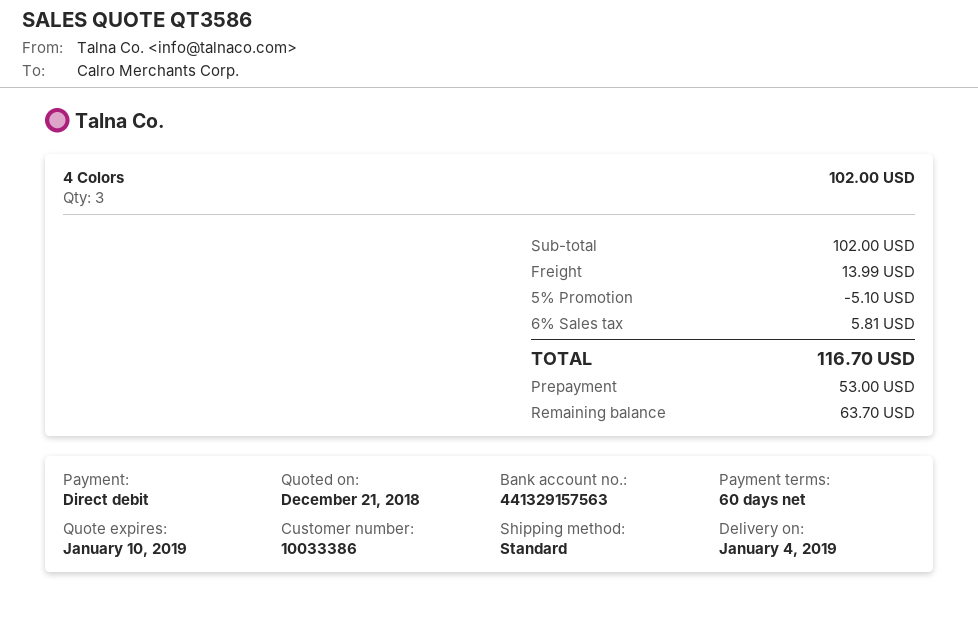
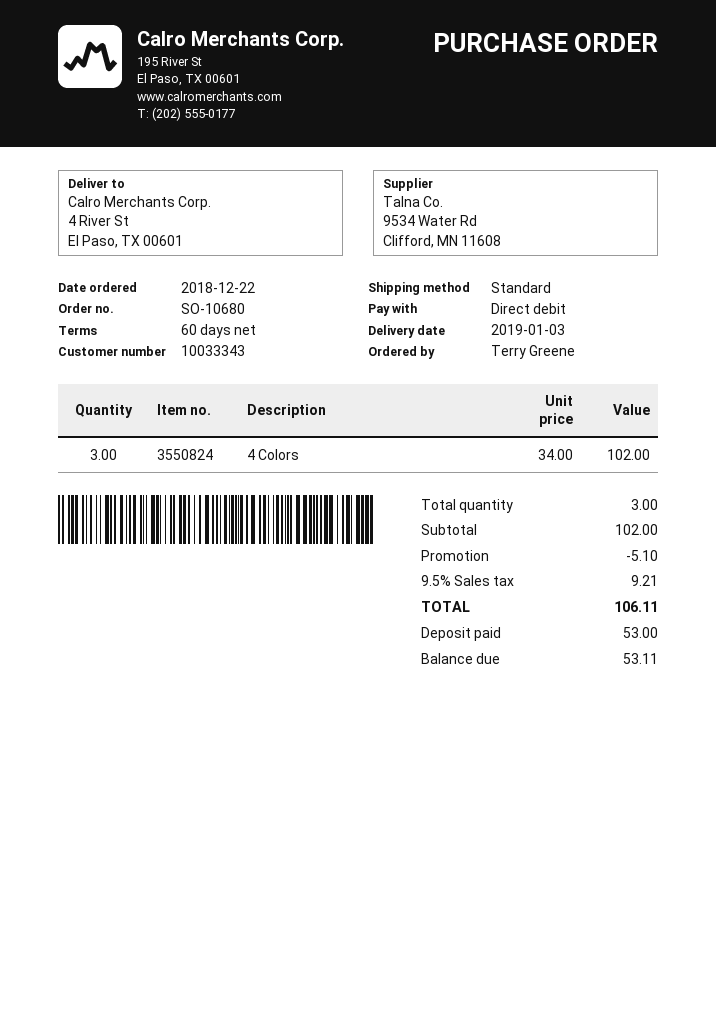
delivery date: 2019-01-04 -> 2019-01-03
customer number: 10033386 -> 10033343
shipping: 13.99 -> none
tax: 6% = 5.81 -> 9.5% = 9.21
total: 116.70 -> 106.11
balance: 63.70 -> 53.11

